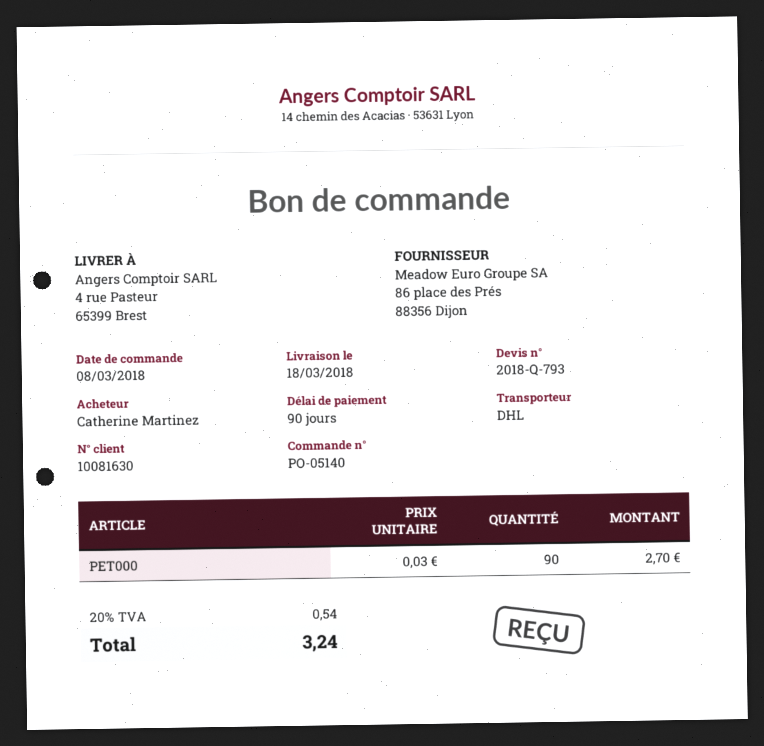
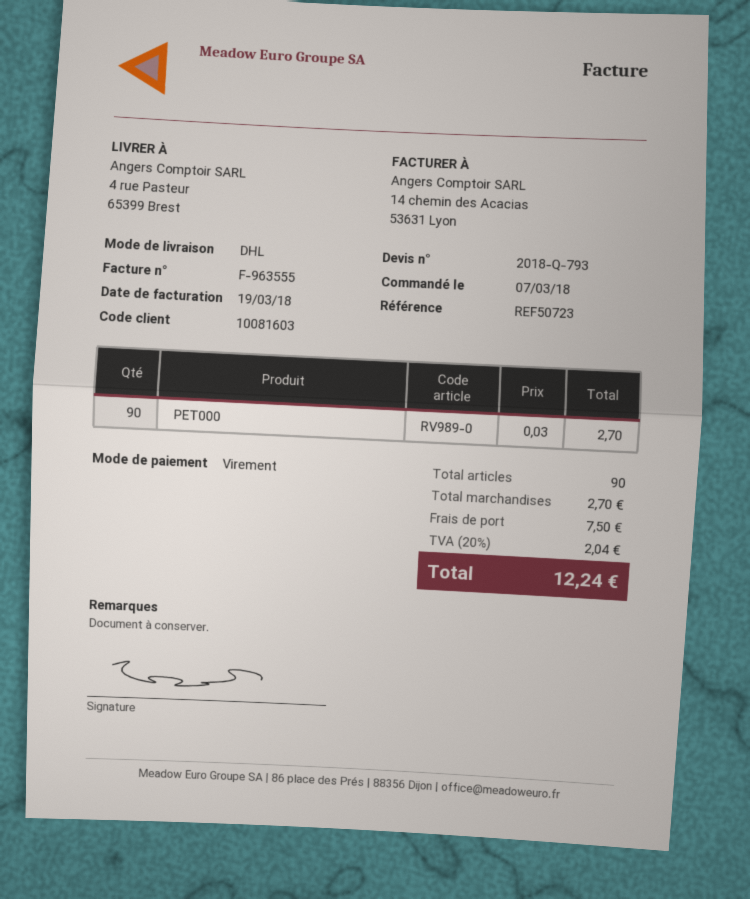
order date: 2018-03-08 -> 2018-03-07
customer number: 10081630 -> 10081603
shipping: none -> 7.50
tax: 20% = 0.54 -> 20% = 2.04
total: 3.24 -> 12.24

